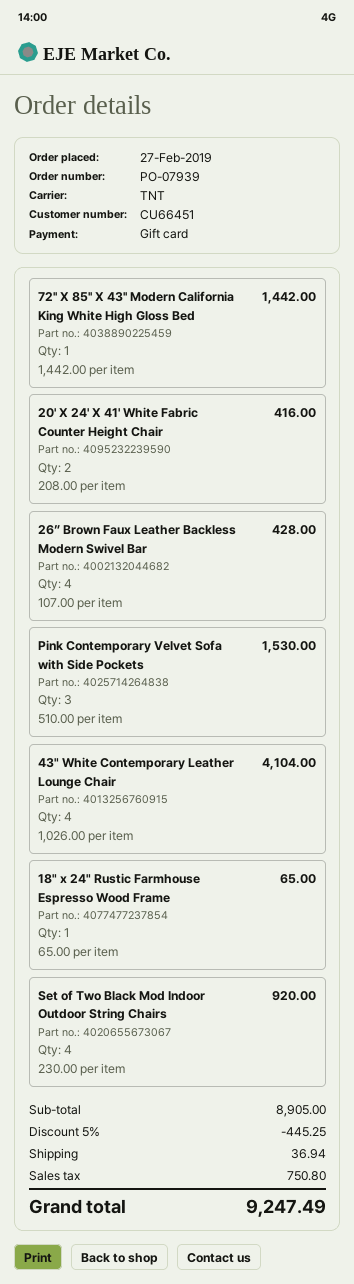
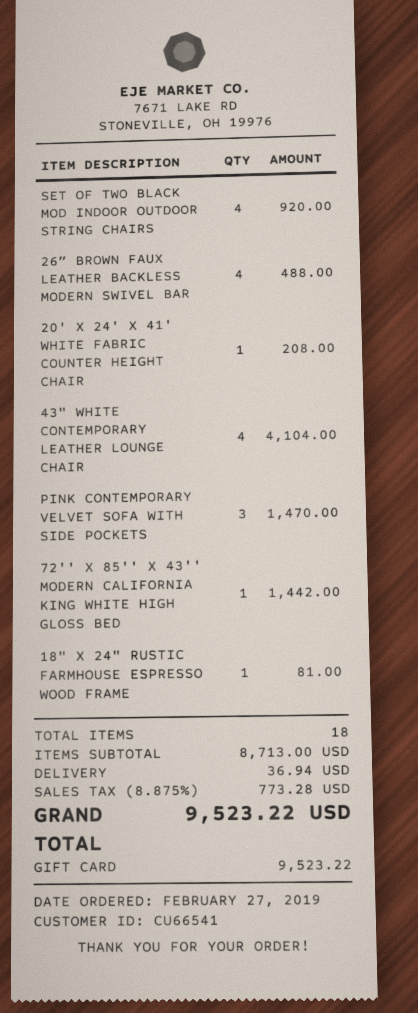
customer number: CU66451 -> CU66541
20' X 24' X 41' White Fabric Counter Height Chair: 2 for 416.00 -> 1 for 208.00
26” Brown Faux Leather Backless Modern Swivel Bar: 4 for 428.00 -> 4 for 488.00
Pink Contemporary Velvet Sofa with Side Pockets: 3 for 1530.00 -> 3 for 1470.00
18" x 24" Rustic Farmhouse Espresso Wood Frame: 1 for 65.00 -> 1 for 81.00
subtotal: 8905.00 -> 8713.00
discount: 5% = 445.25 -> none
tax: 750.80 -> 773.28
total: 9247.49 -> 9523.22

